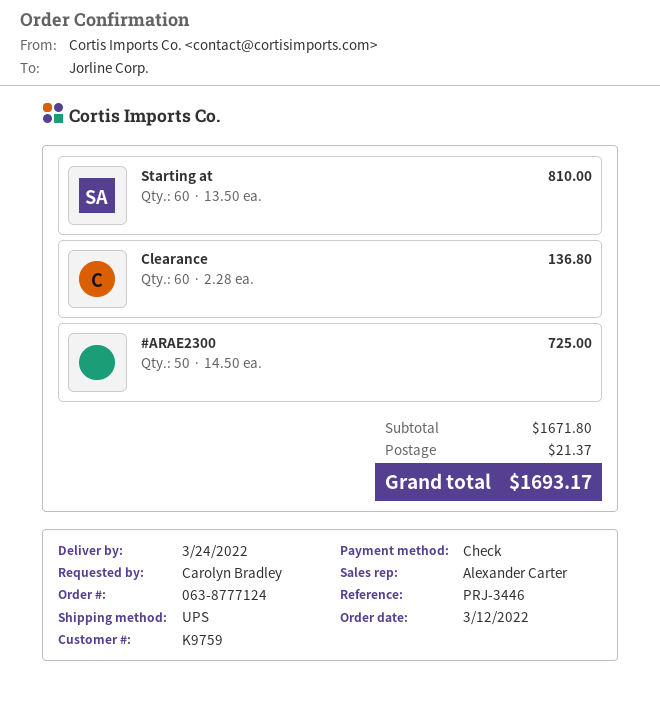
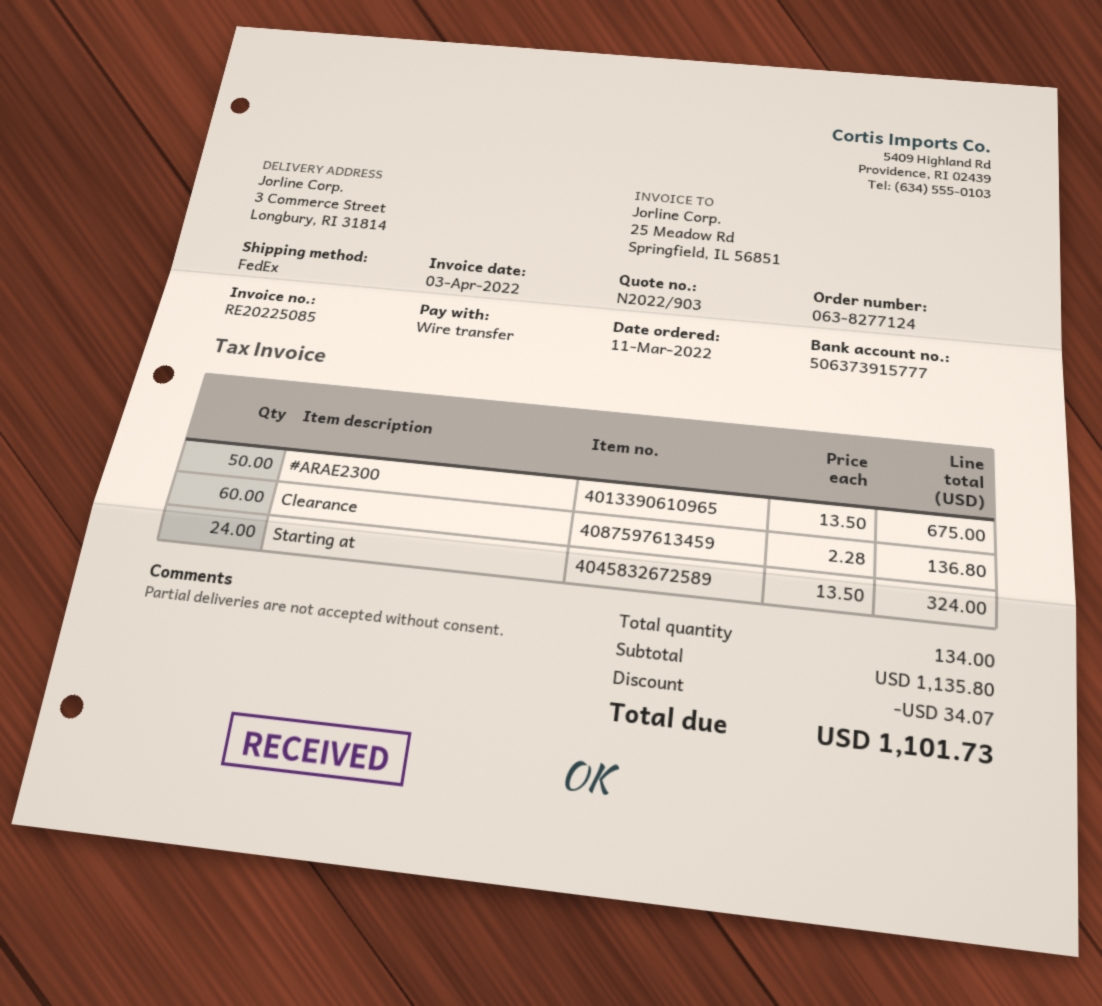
order number: 063-8777124 -> 063-8277124
order date: 2022-03-12 -> 2022-03-11
payment method: cheque -> bank transfer
shipping method: UPS -> FedEx
Starting at: 60 x 13.50 = 810.00 -> 24 x 13.50 = 324.00
#ARAE2300: 50 x 14.50 = 725.00 -> 50 x 13.50 = 675.00
subtotal: 1671.80 -> 1135.80
discount: none -> 34.07
shipping: 21.37 -> none
total: 1693.17 -> 1101.73

